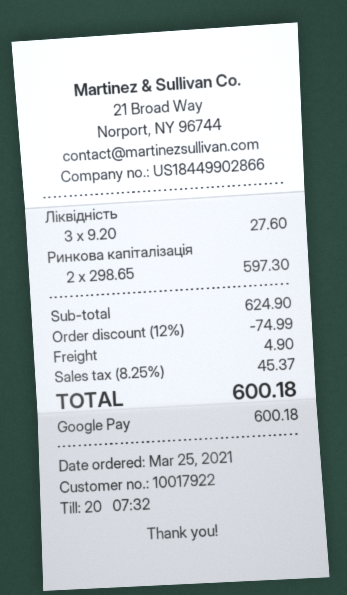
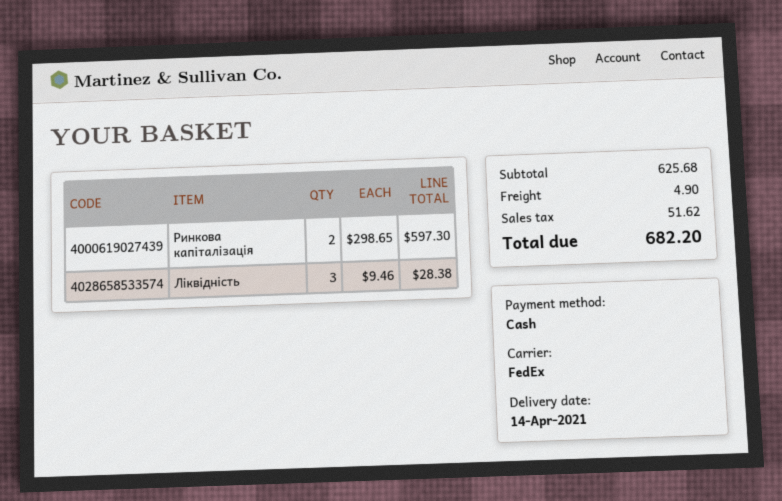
payment method: Google Pay -> cash
Ліквідність: 3 x 9.20 = 27.60 -> 3 x 9.46 = 28.38
subtotal: 624.90 -> 625.68
discount: 12% = 74.99 -> none
tax: 45.37 -> 51.62
total: 600.18 -> 682.20

